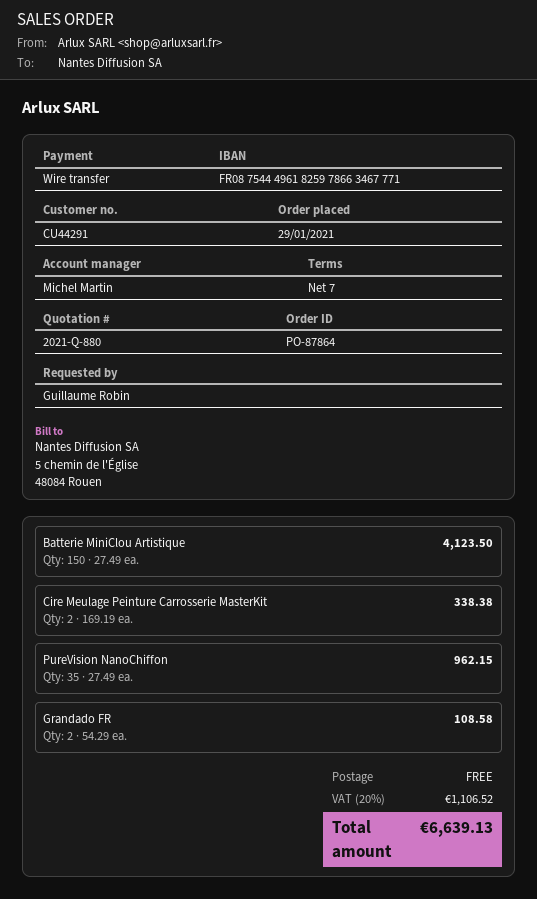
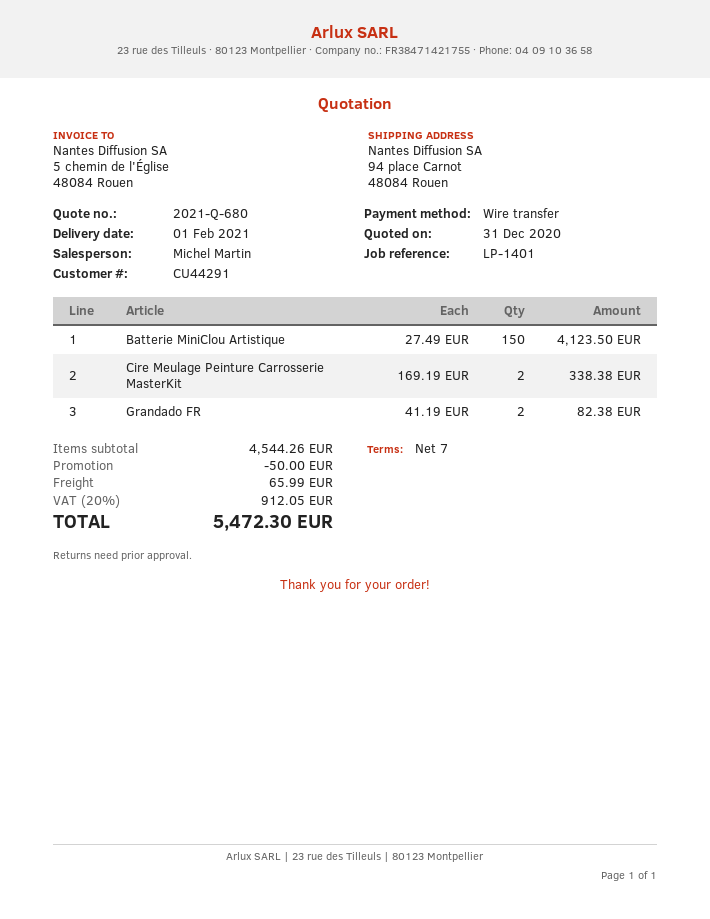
quote number: 2021-Q-880 -> 2021-Q-680
PureVision NanoChiffon: 35 x 27.49 = 962.15 -> none
Grandado FR: 2 x 54.29 = 108.58 -> 2 x 41.19 = 82.38
discount: none -> 50.00
shipping: 0.00 -> 65.99
tax: 20% = 1106.52 -> 20% = 912.05
total: 6639.13 -> 5472.30

